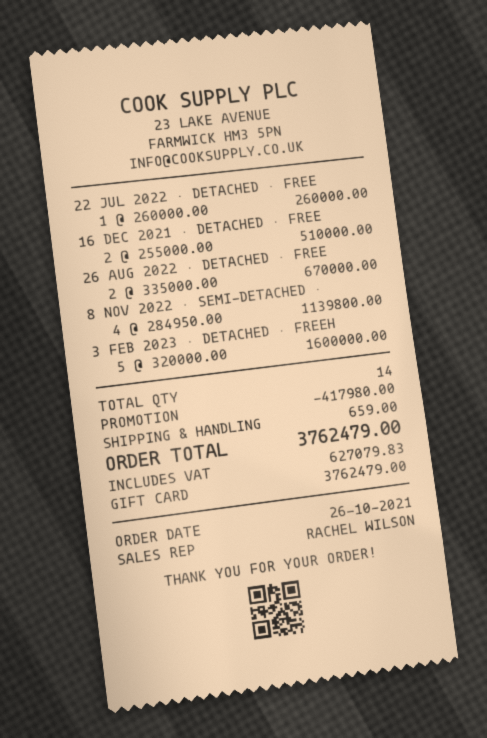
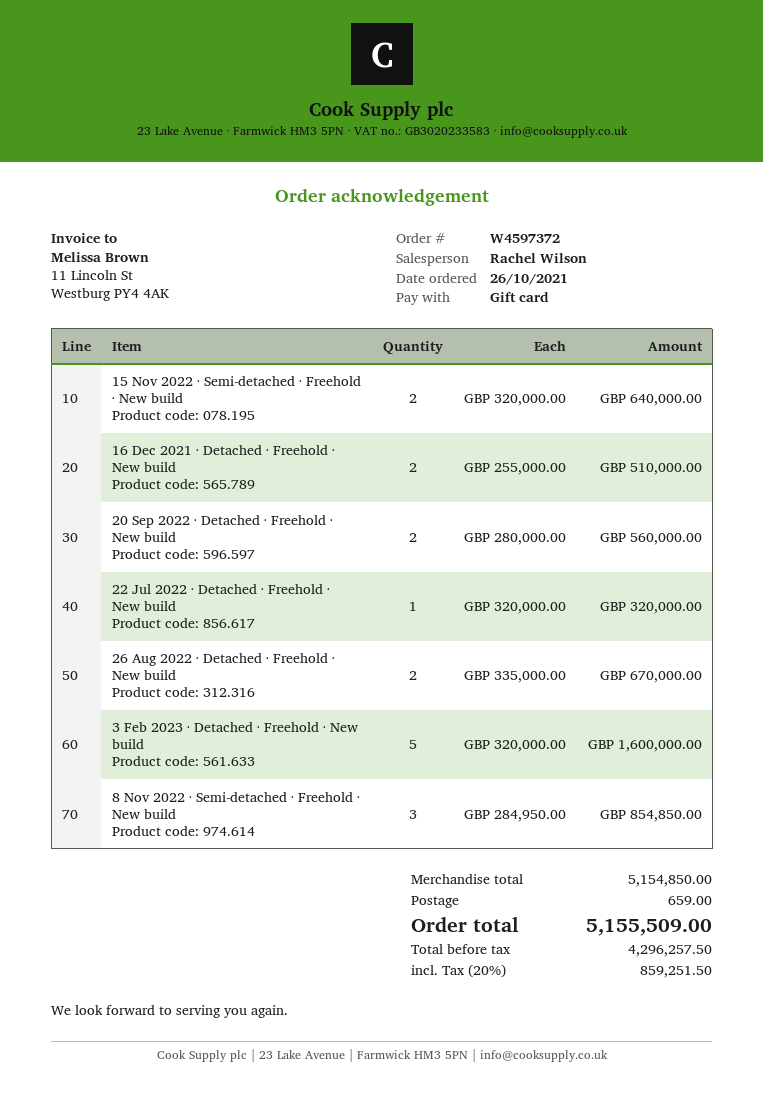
22 JUL 2022 · DETACHED · FREE: 1 x 260000.00 = 260000.00 -> 1 x 320000.00 = 320000.00
8 NOV 2022 · SEMI-DETACHED ·: 4 x 284950.00 = 1139800.00 -> 3 x 284950.00 = 854850.00
15 Nov 2022 · Semi-detached · Freehold · New build: none -> 2 x 320000.00 = 640000.00
20 Sep 2022 · Detached · Freehold · New build: none -> 2 x 280000.00 = 560000.00
discount: 417980.00 -> none
tax: 627079.83 -> 859251.50
total: 3762479.00 -> 5155509.00

